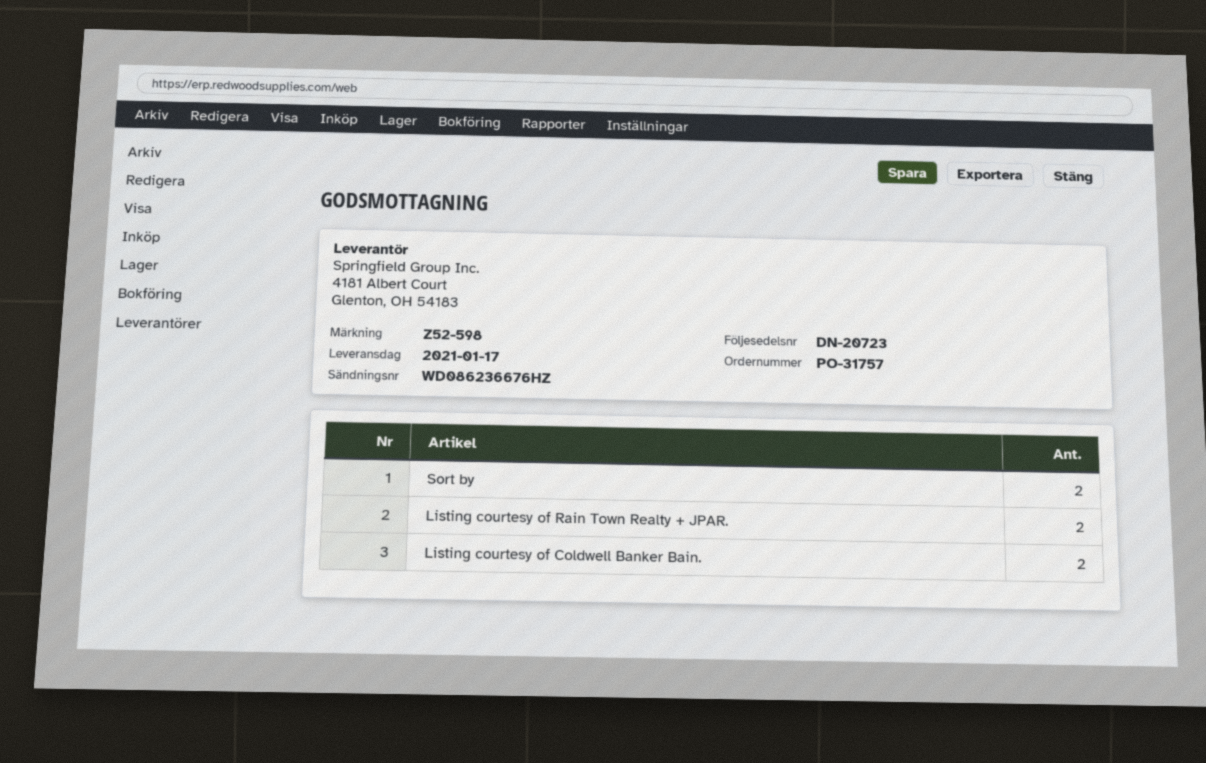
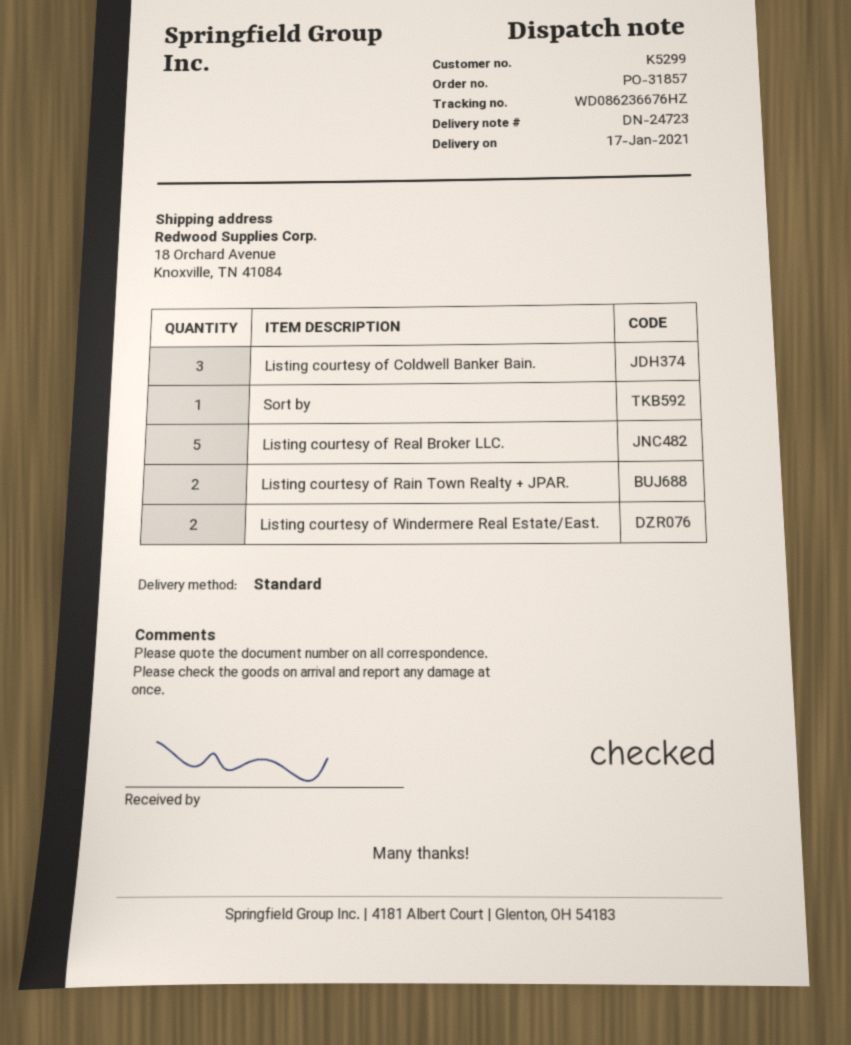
order number: PO-31757 -> PO-31857
delivery note number: DN-20723 -> DN-24723
Sort by: 2 -> 1
Listing courtesy of Coldwell Banker Bain.: 2 -> 3
Listing courtesy of Real Broker LLC.: none -> 5
Listing courtesy of Windermere Real Estate/East.: none -> 2

